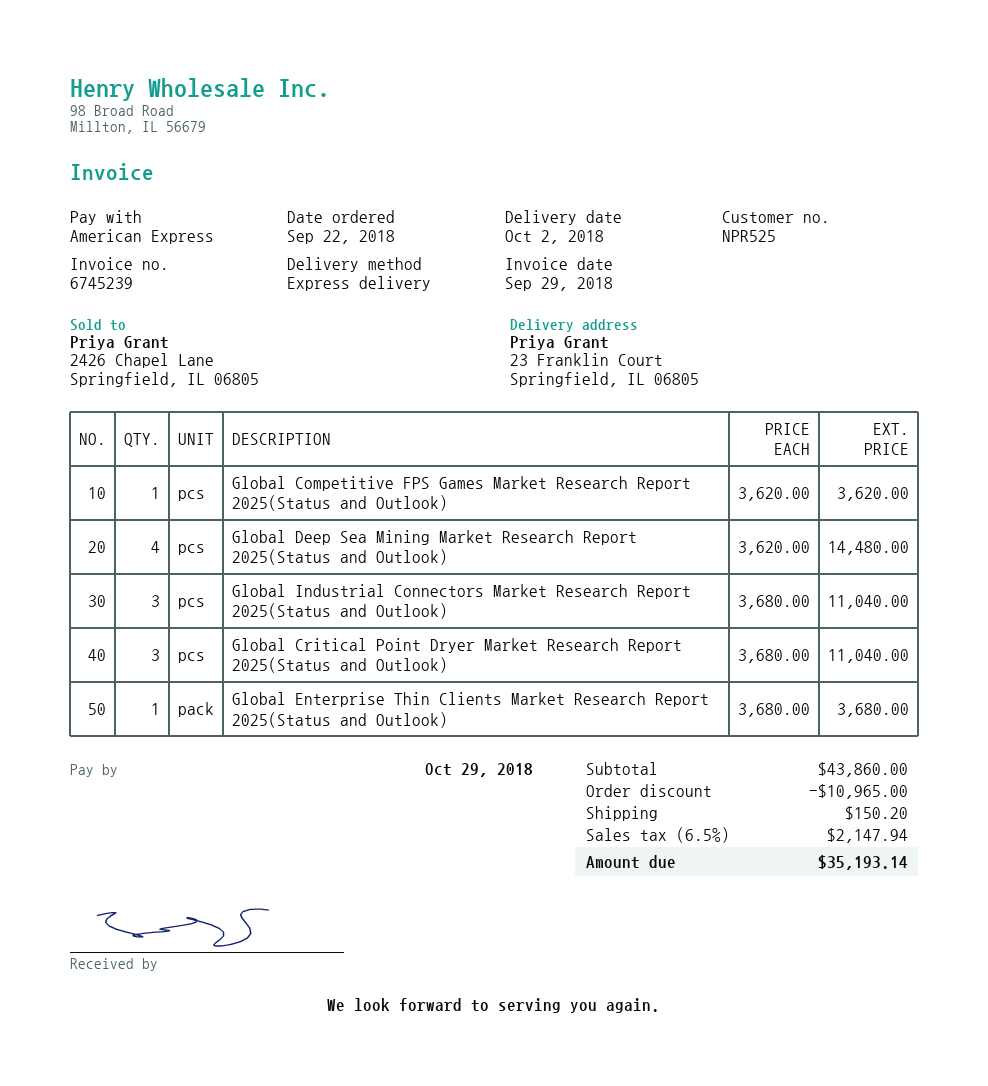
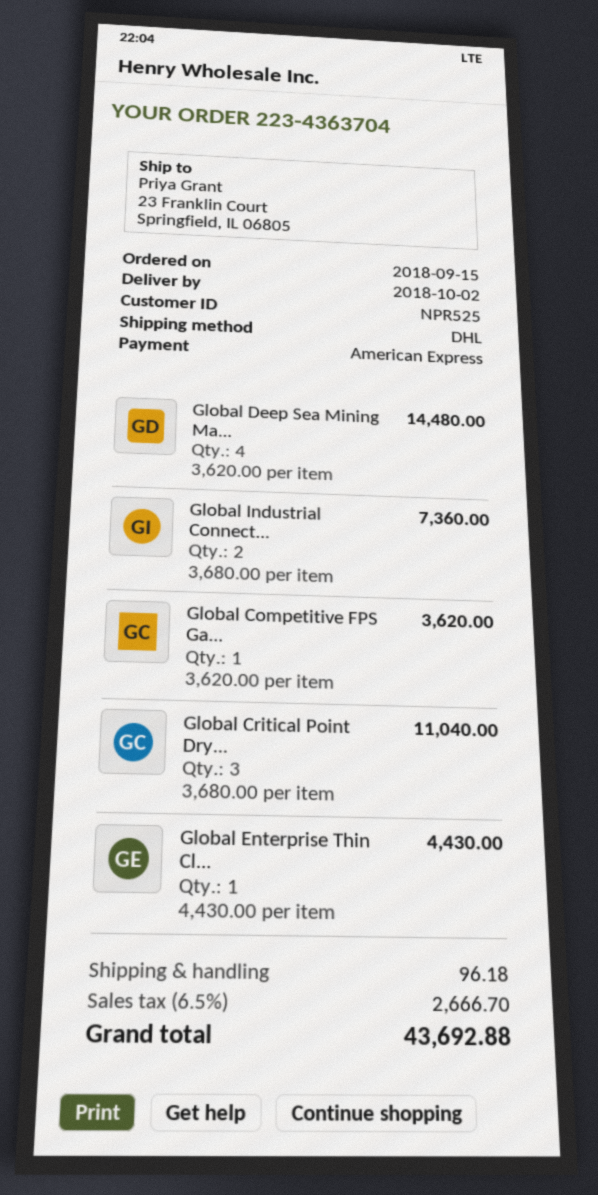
order date: 2018-09-22 -> 2018-09-15
shipping method: express -> DHL
Global Industrial Connectors Market Research Report 2025(Status and Outlook): 3 x 3680.00 = 11040.00 -> 2 x 3680.00 = 7360.00
Global Enterprise Thin Clients Market Research Report 2025(Status and Outlook): 1 x 3680.00 = 3680.00 -> 1 x 4430.00 = 4430.00
discount: 10965.00 -> none
shipping: 150.20 -> 96.18
tax: 6.5% = 2147.94 -> 6.5% = 2666.70
total: 35193.14 -> 43692.88

